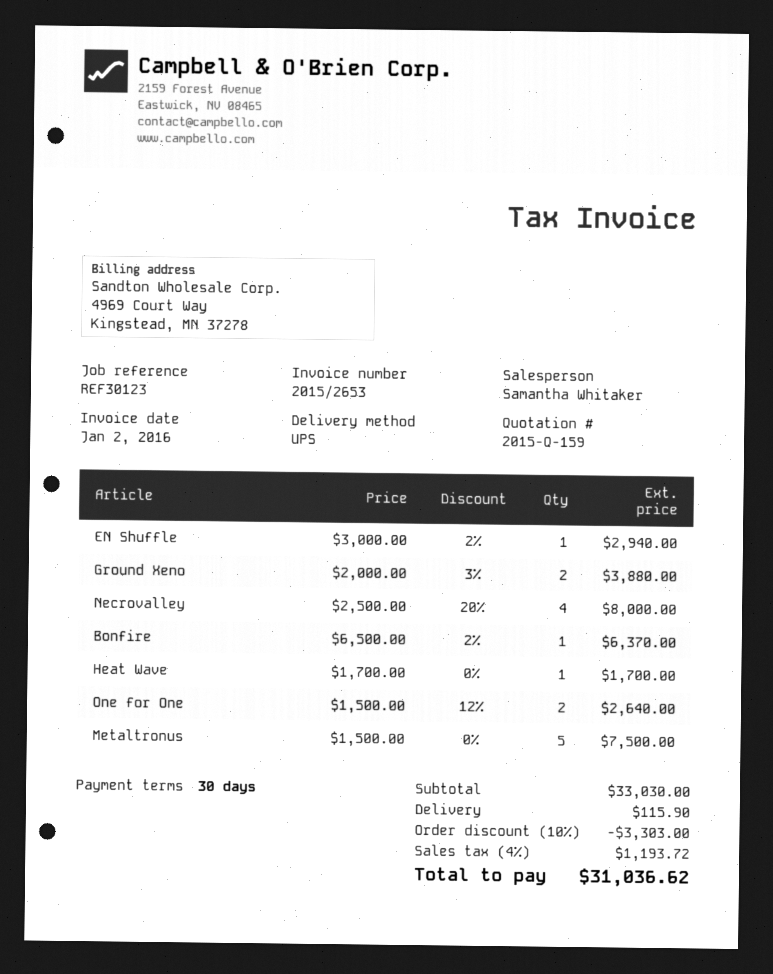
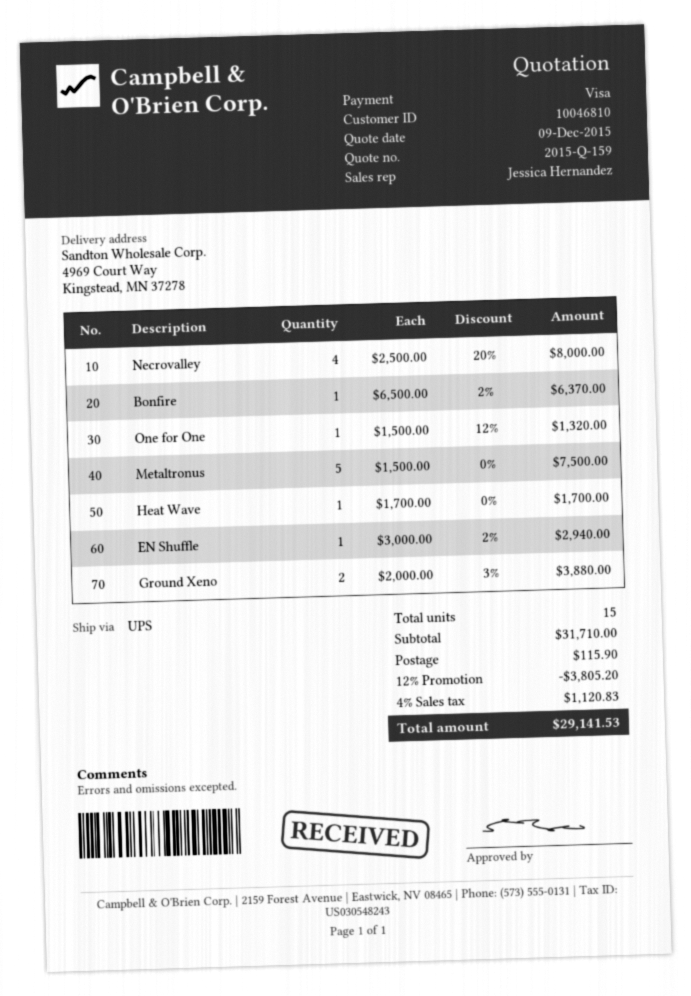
sales rep: Samantha Whitaker -> Jessica Hernandez
One for One: 2 x 1500.00 - 12% = 2640.00 -> 1 x 1500.00 - 12% = 1320.00
subtotal: 33030.00 -> 31710.00
discount: 10% = 3303.00 -> 12% = 3805.20
tax: 4% = 1193.72 -> 4% = 1120.83
total: 31036.62 -> 29141.53

